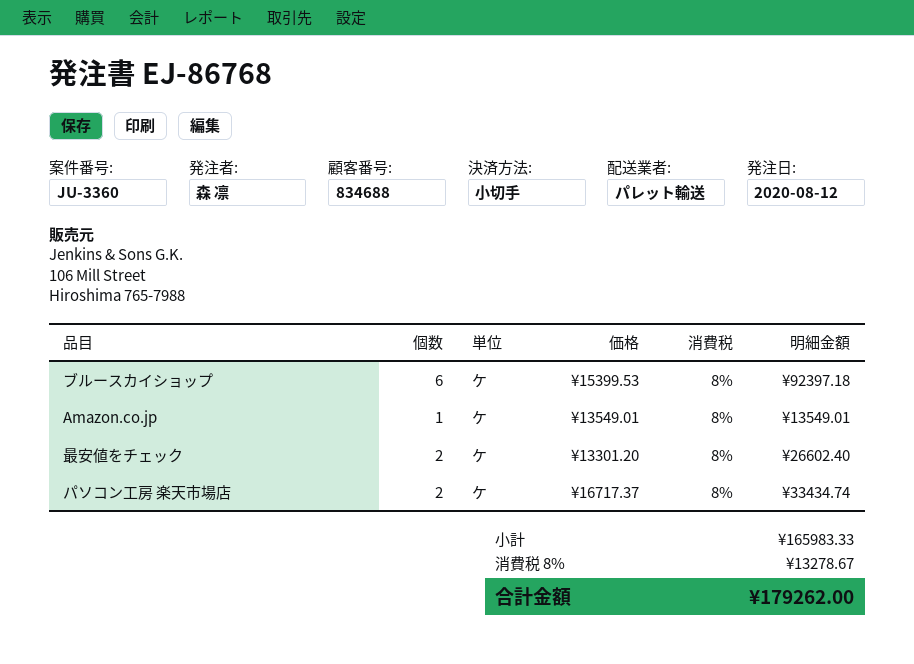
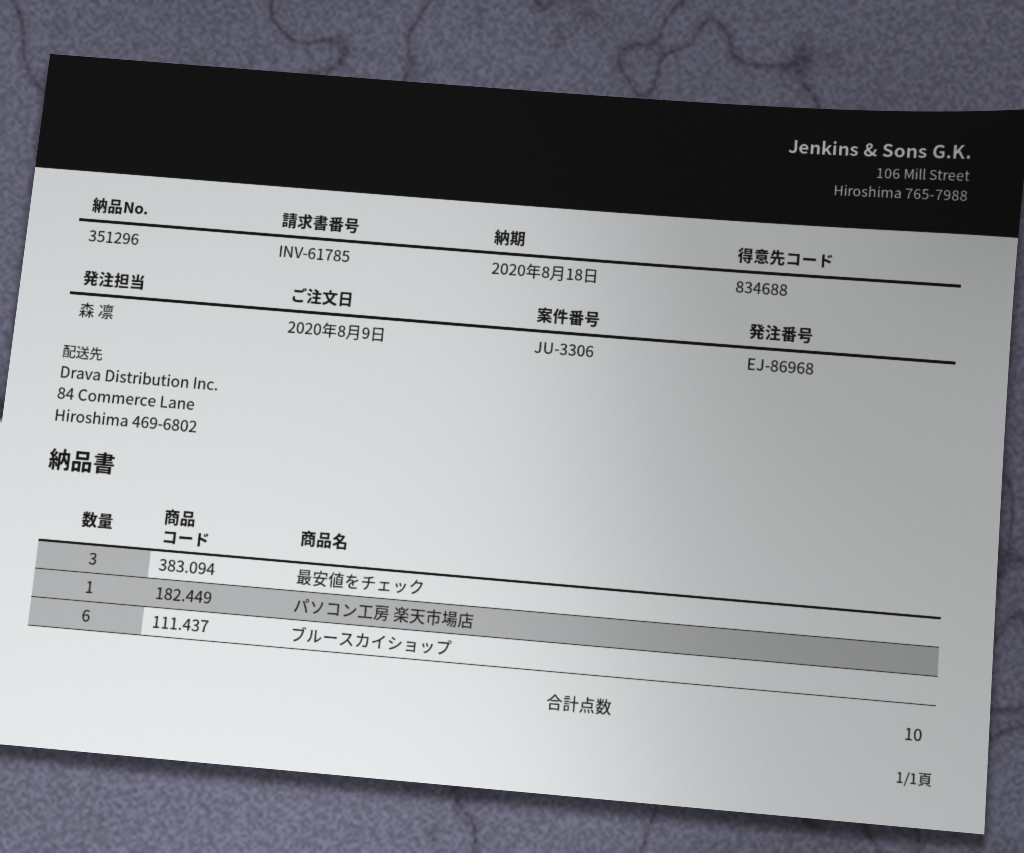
order number: EJ-86768 -> EJ-86968
order date: 2020-08-12 -> 2020-08-09
reference: JU-3360 -> JU-3306
Amazon.co.jp: 1 -> none
最安値をチェック: 2 -> 3
パソコン工房 楽天市場店: 2 -> 1

